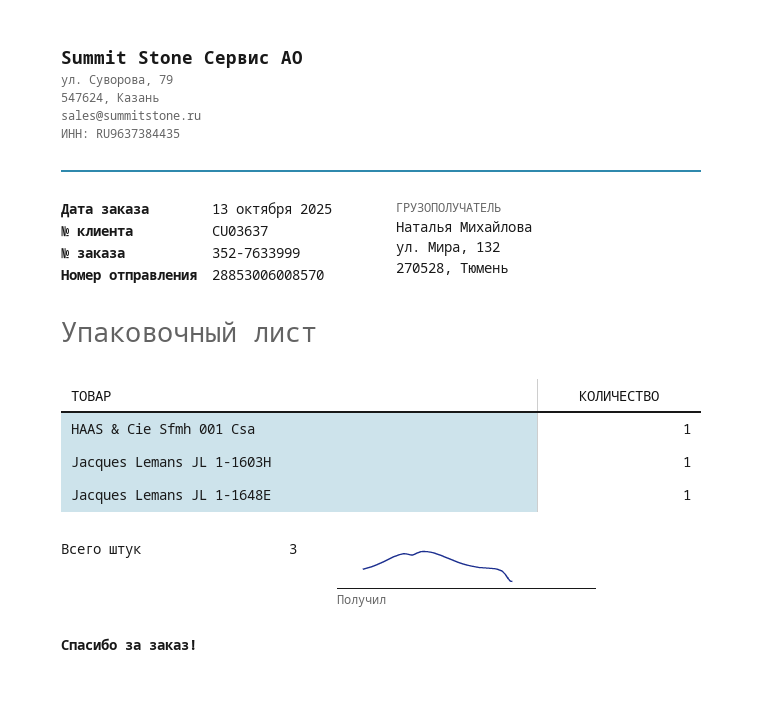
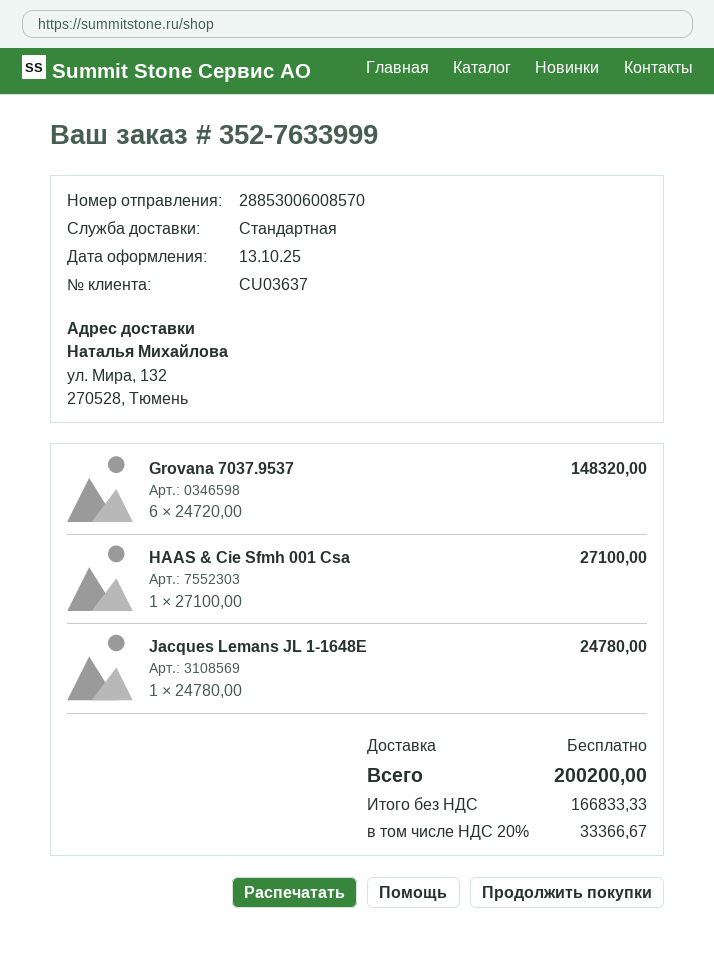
Jacques Lemans JL 1-1603H: 1 -> none
Grovana 7037.9537: none -> 6

